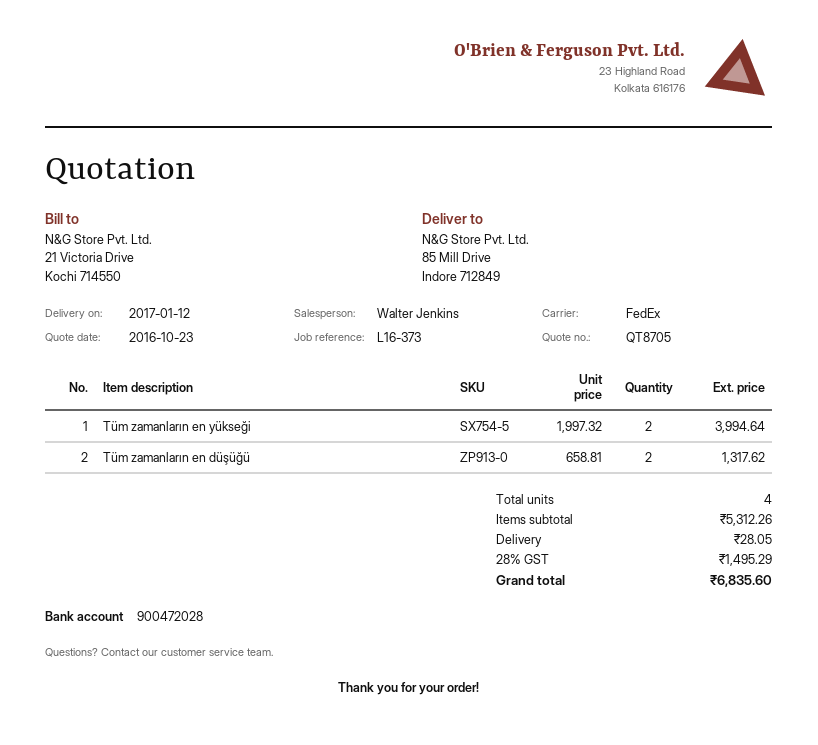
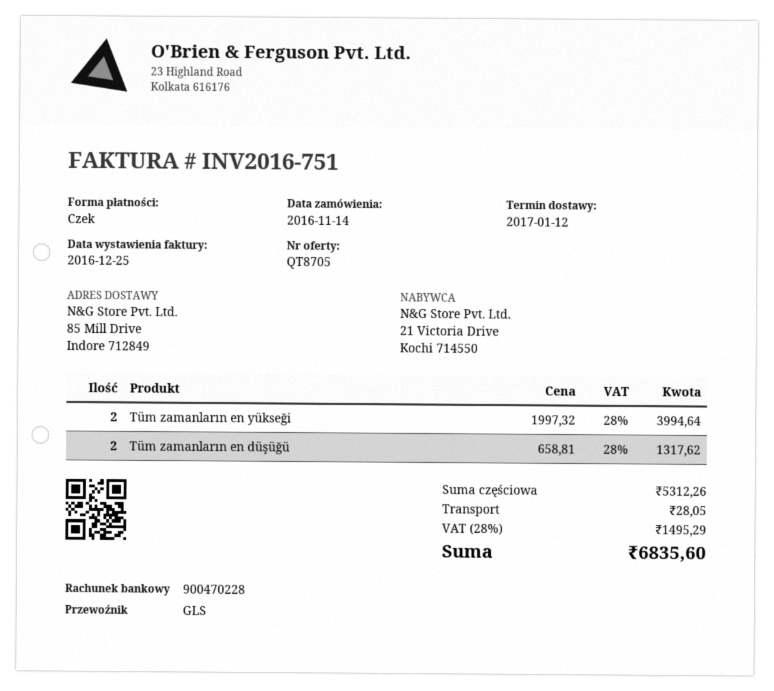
bank account: 900472028 -> 900470228
shipping method: FedEx -> GLS

